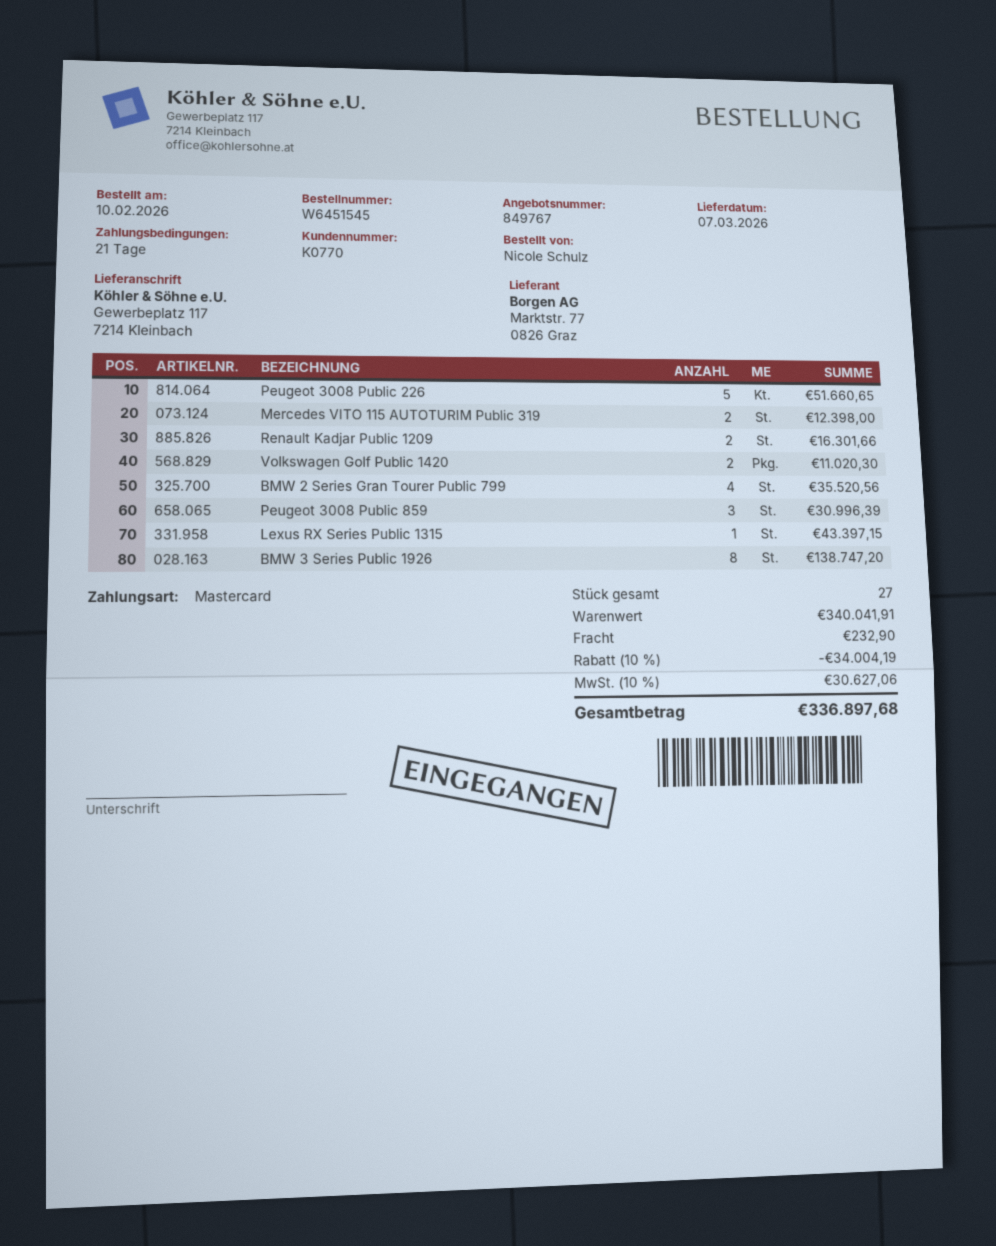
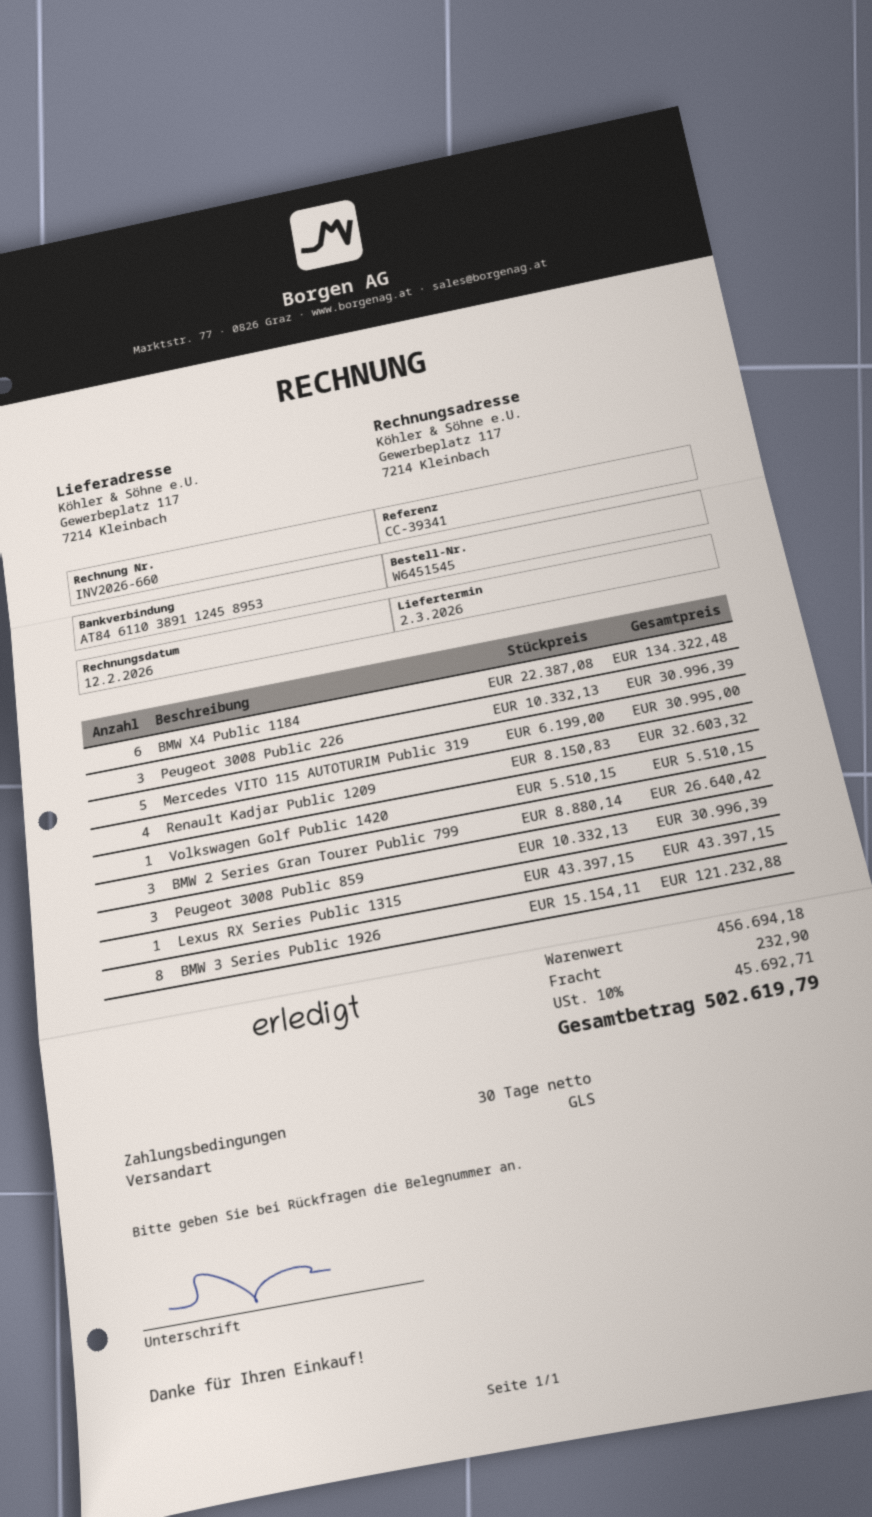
delivery date: 2026-03-07 -> 2026-03-02
payment terms: 21 days -> 30 days
Peugeot 3008 Public 226: 5 for 51660.65 -> 3 for 30996.39
Mercedes VITO 115 AUTOTURIM Public 319: 2 for 12398.00 -> 5 for 30995.00
Renault Kadjar Public 1209: 2 for 16301.66 -> 4 for 32603.32
Volkswagen Golf Public 1420: 2 for 11020.30 -> 1 for 5510.15
BMW 2 Series Gran Tourer Public 799: 4 for 35520.56 -> 3 for 26640.42
BMW 3 Series Public 1926: 8 for 138747.20 -> 8 for 121232.88
BMW X4 Public 1184: none -> 6 for 134322.48
subtotal: 340041.91 -> 456694.18
discount: 10% = 34004.19 -> none
tax: 10% = 30627.06 -> 10% = 45692.71
total: 336897.68 -> 502619.79

